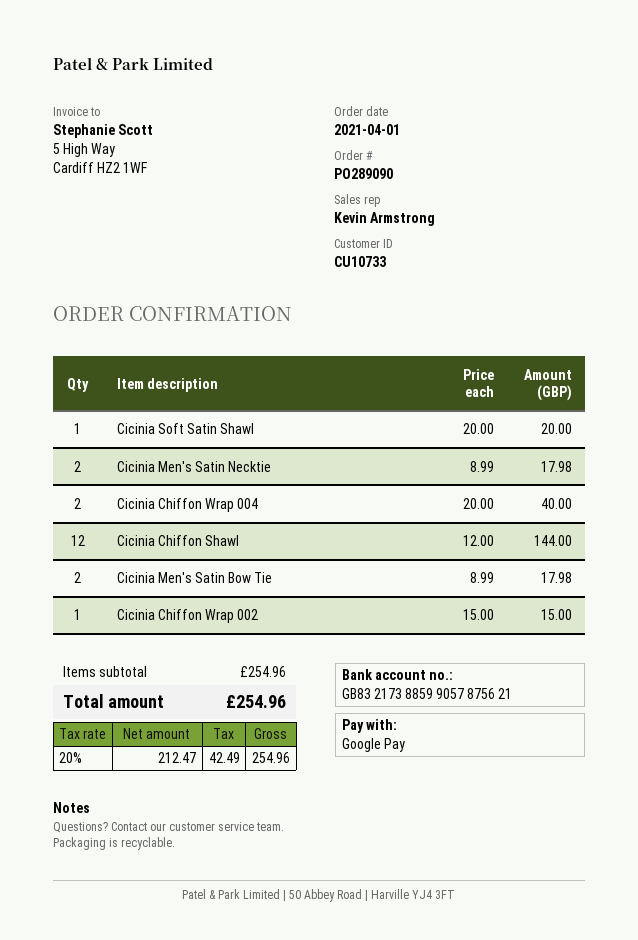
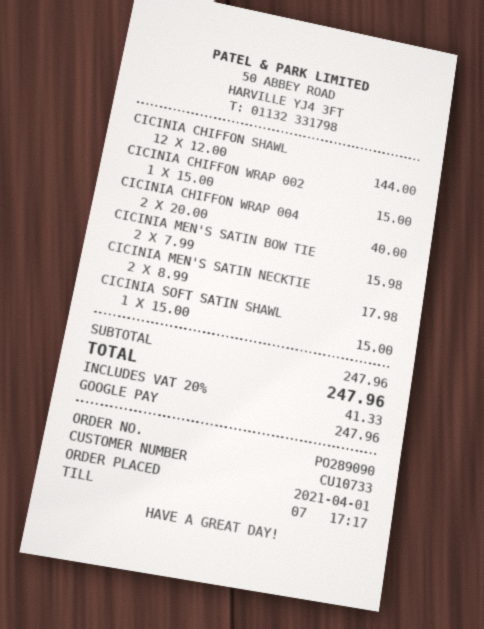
Cicinia Soft Satin Shawl: 1 x 20.00 = 20.00 -> 1 x 15.00 = 15.00
Cicinia Men's Satin Bow Tie: 2 x 8.99 = 17.98 -> 2 x 7.99 = 15.98
subtotal: 254.96 -> 247.96
tax: 20% = 42.49 -> 20% = 41.33
total: 254.96 -> 247.96

